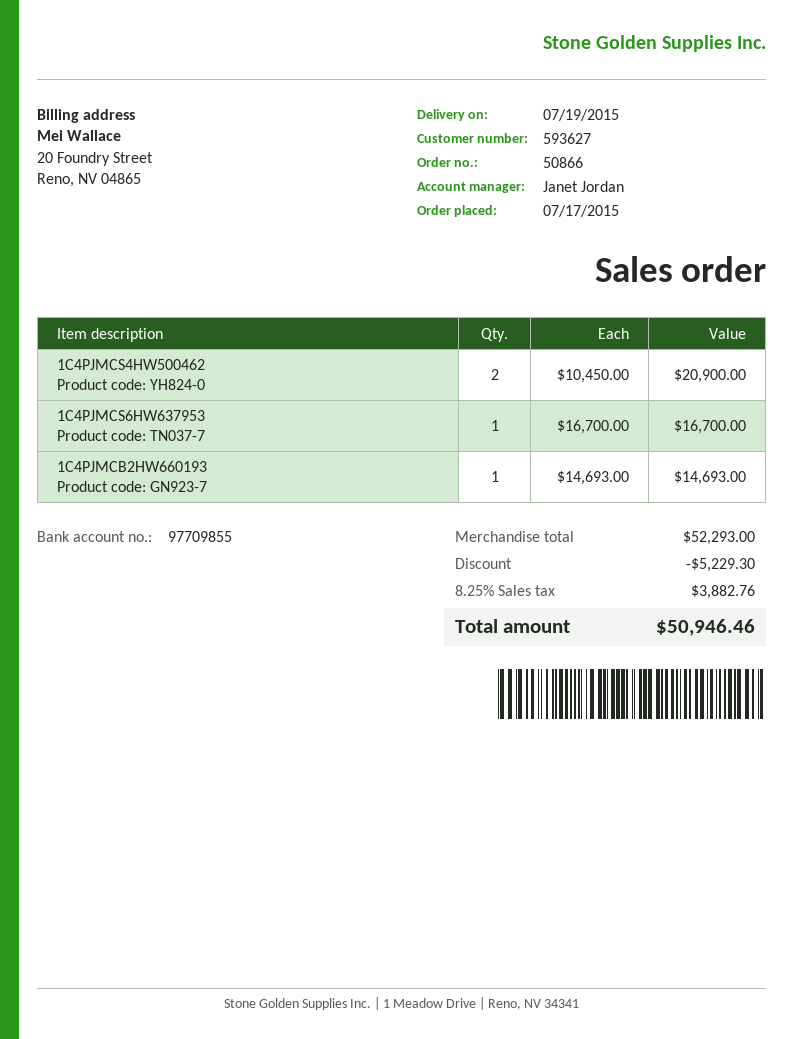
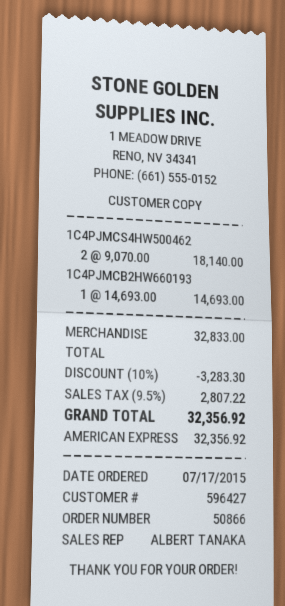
customer number: 593627 -> 596427
sales rep: Janet Jordan -> ALBERT TANAKA
1C4PJMCS4HW500462: 2 x 10450.00 = 20900.00 -> 2 x 9070.00 = 18140.00
1C4PJMCS6HW637953: 1 x 16700.00 = 16700.00 -> none
subtotal: 52293.00 -> 32833.00
discount: 5229.30 -> 3283.30
tax: 8.25% = 3882.76 -> 9.5% = 2807.22
total: 50946.46 -> 32356.92

